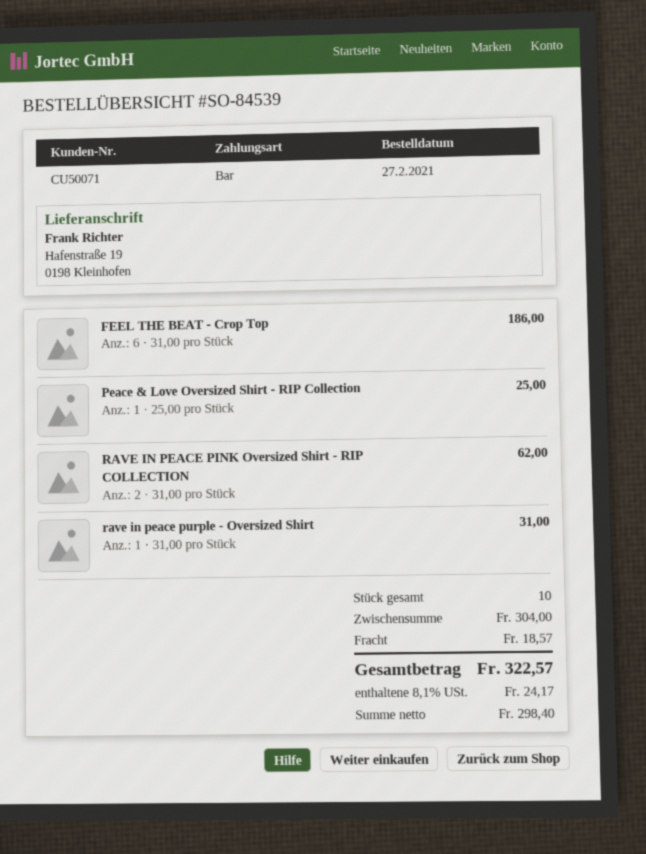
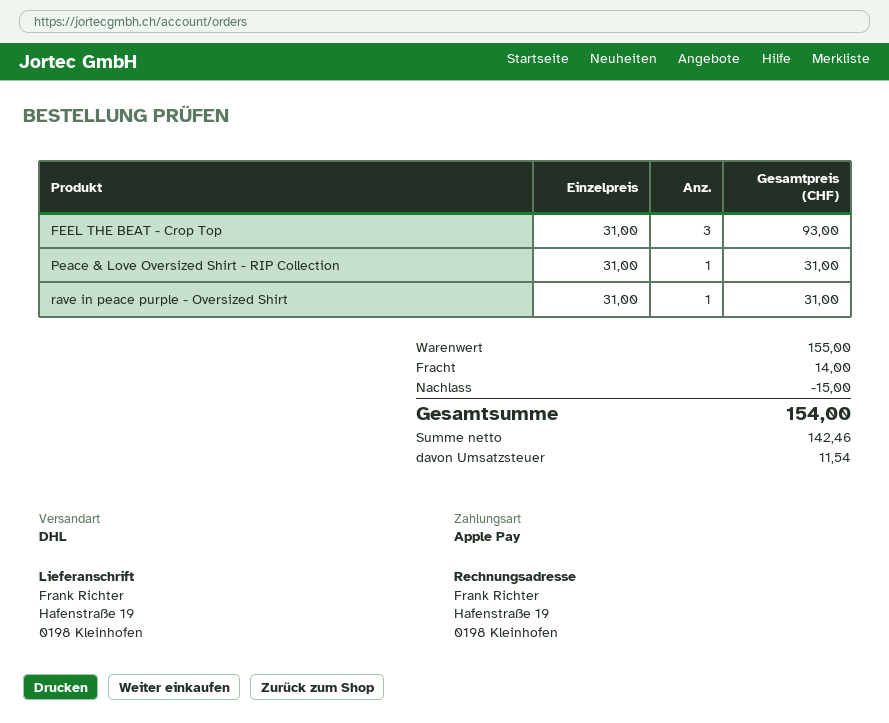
payment method: cash -> Apple Pay
FEEL THE BEAT - Crop Top: 6 x 31.00 = 186.00 -> 3 x 31.00 = 93.00
Peace & Love Oversized Shirt - RIP Collection: 1 x 25.00 = 25.00 -> 1 x 31.00 = 31.00
RAVE IN PEACE PINK Oversized Shirt - RIP COLLECTION: 2 x 31.00 = 62.00 -> none
subtotal: 304.00 -> 155.00
discount: none -> 15.00
shipping: 18.57 -> 14.00
net: 298.40 -> 142.46
tax: 24.17 -> 11.54
total: 322.57 -> 154.00

